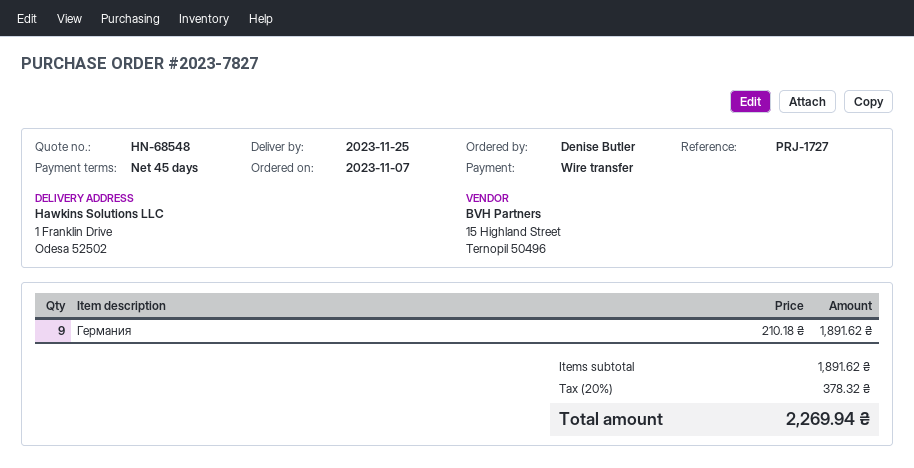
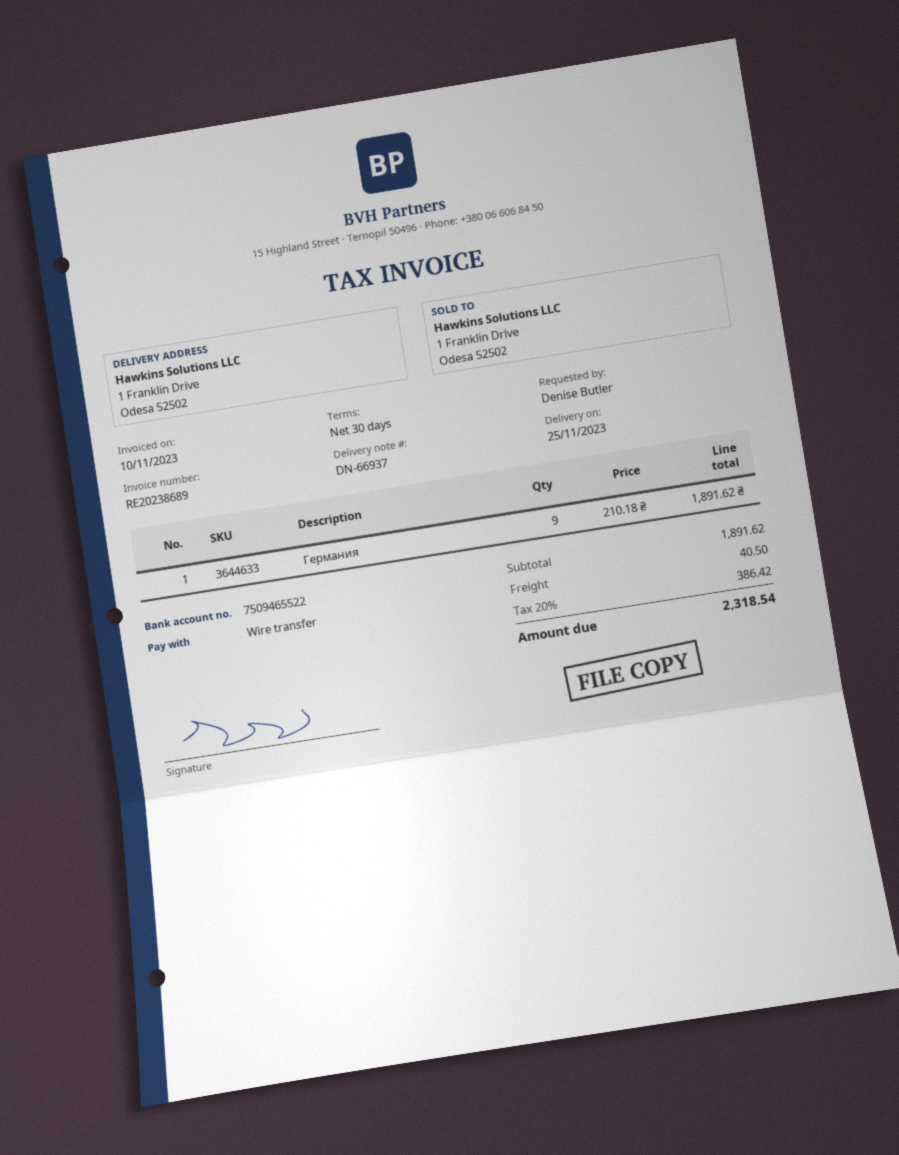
payment terms: 45 days -> 30 days
shipping: none -> 40.50
tax: 20% = 378.32 -> 20% = 386.42
total: 2269.94 -> 2318.54

